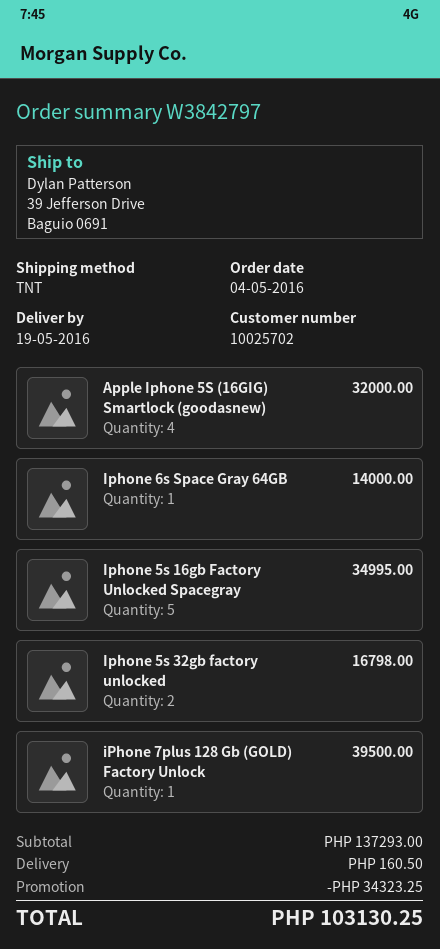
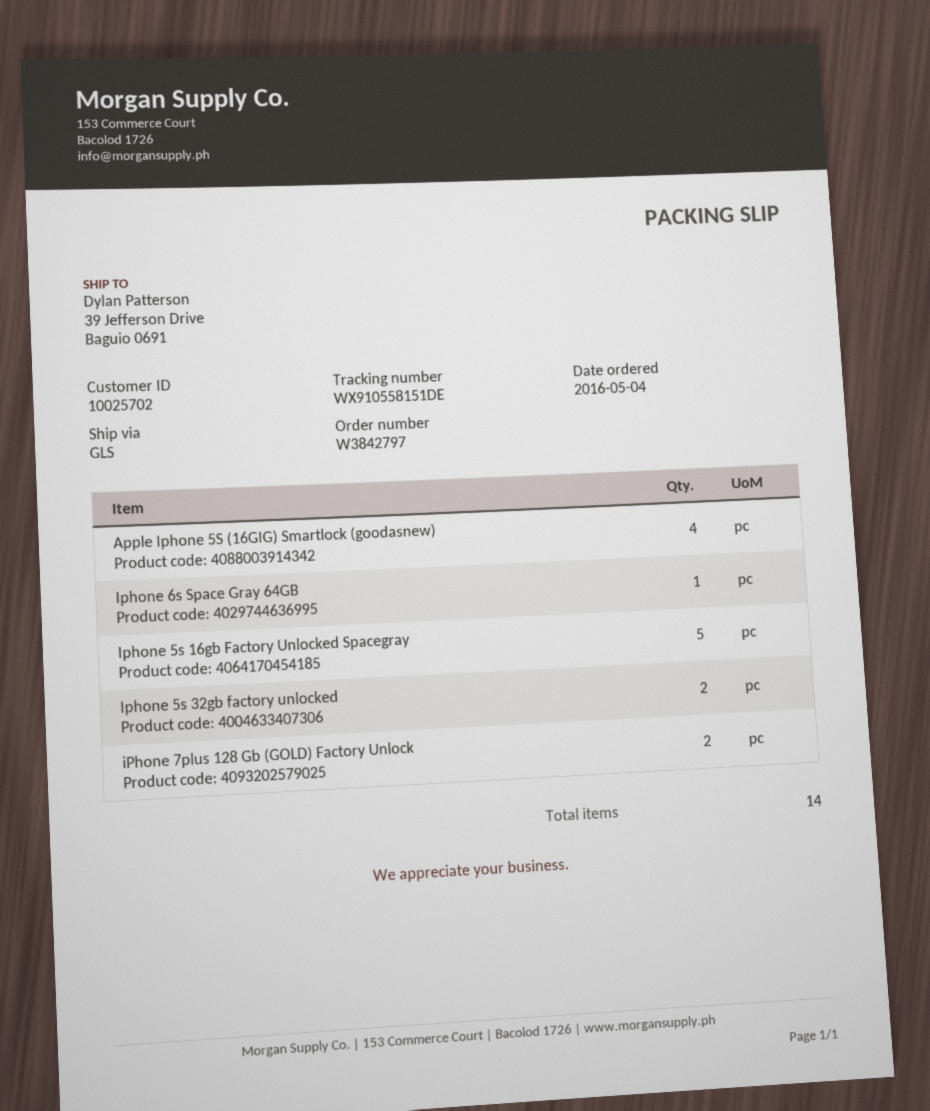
shipping method: TNT -> GLS
iPhone 7plus 128 Gb (GOLD) Factory Unlock: 1 -> 2

